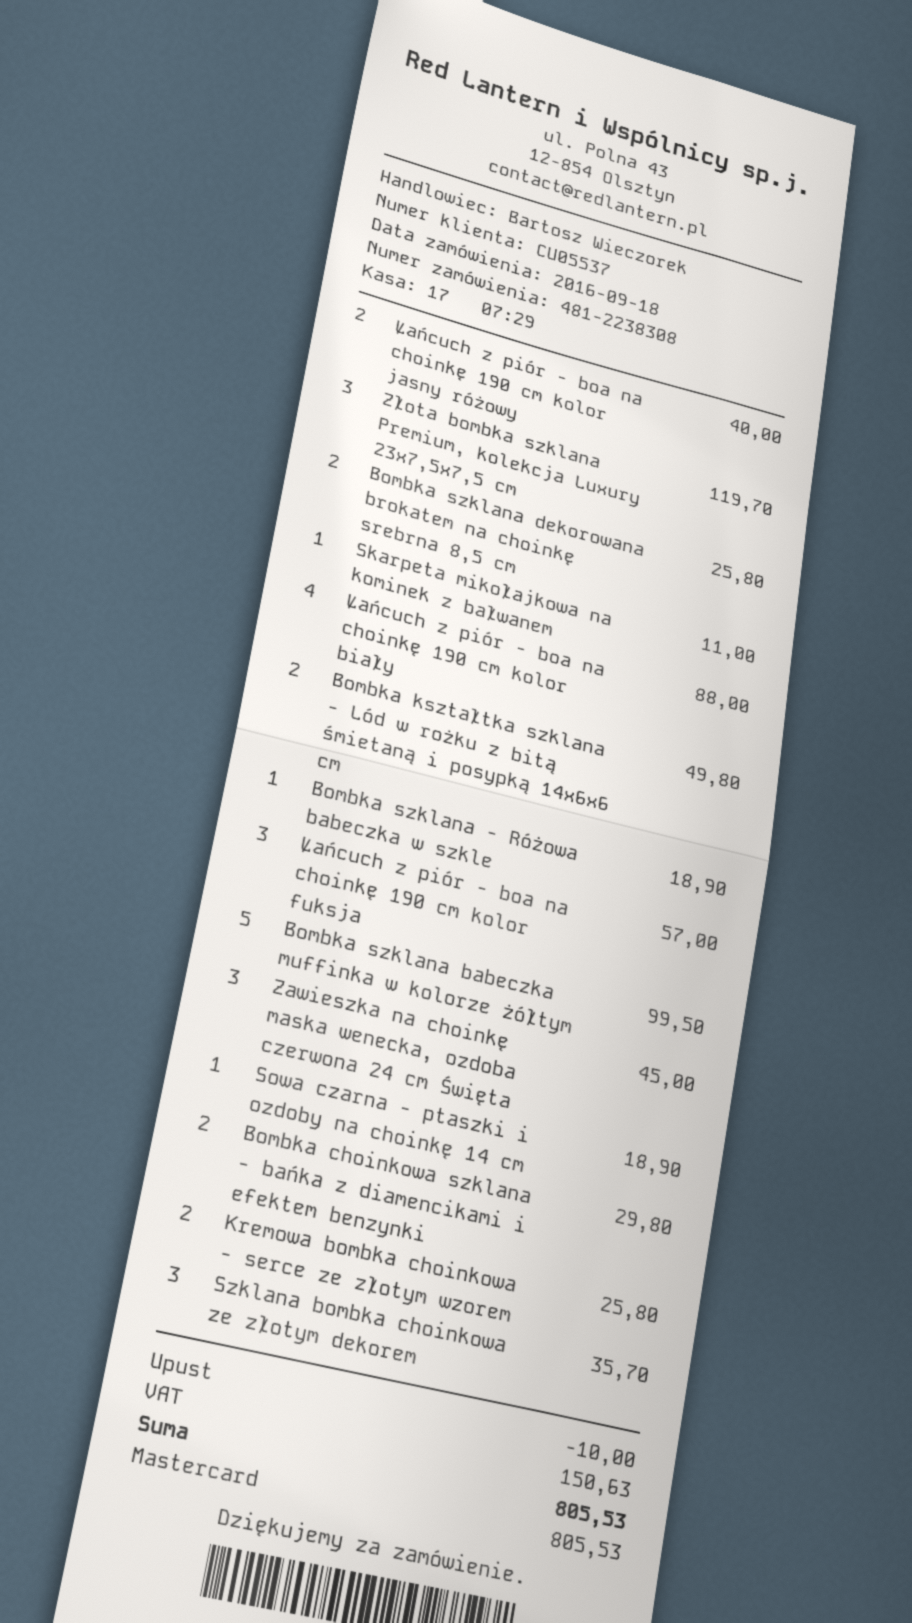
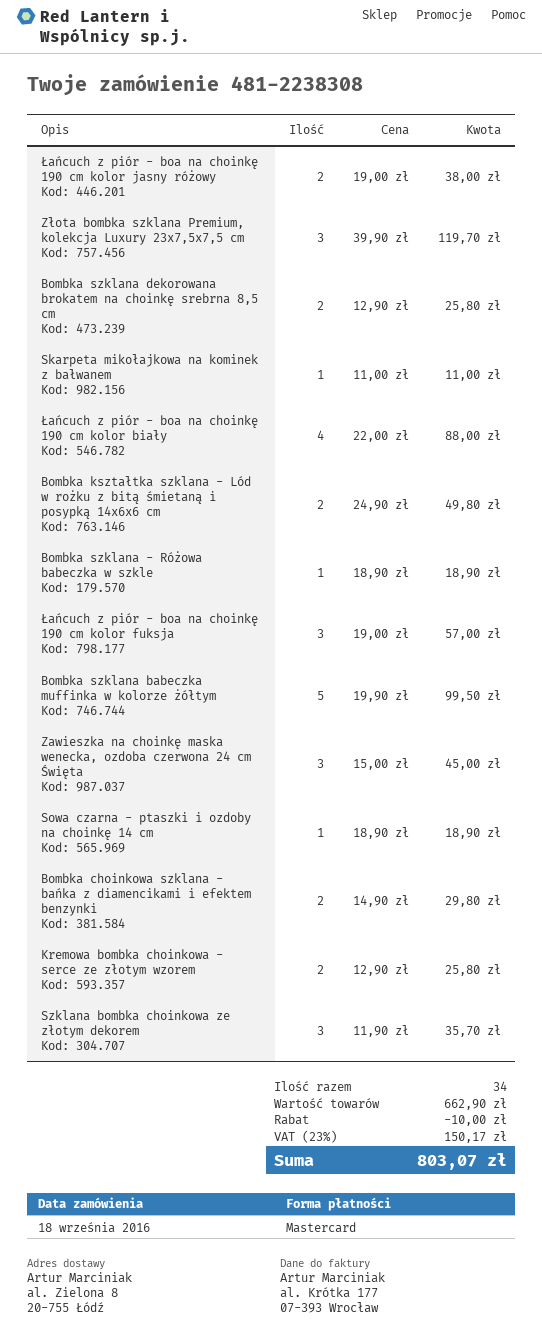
Łańcuch z piór - boa na choinkę 190 cm kolor jasny różowy: 2 for 40.00 -> 2 for 38.00
tax: 150.63 -> 150.17
total: 805.53 -> 803.07

